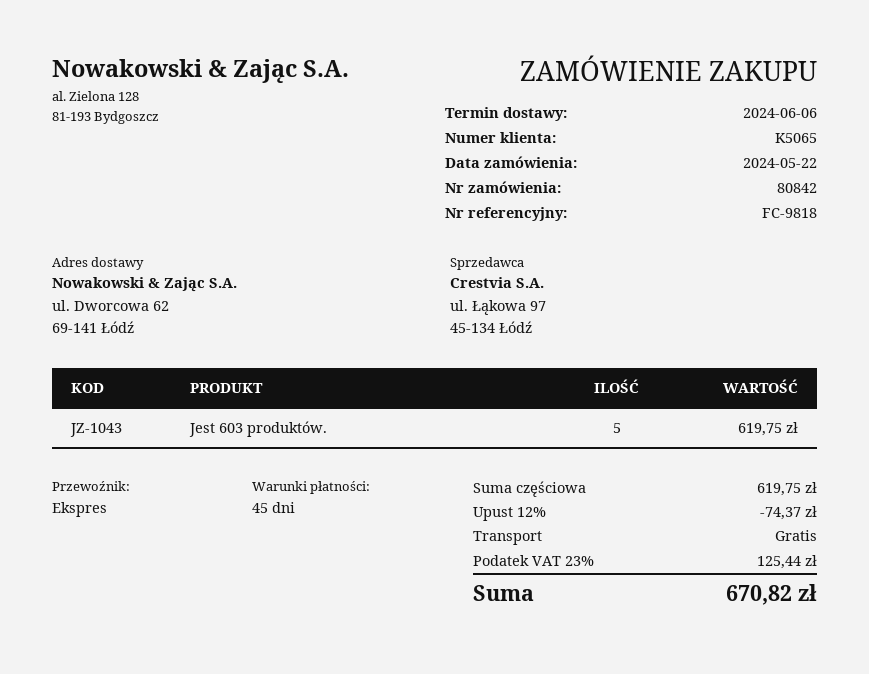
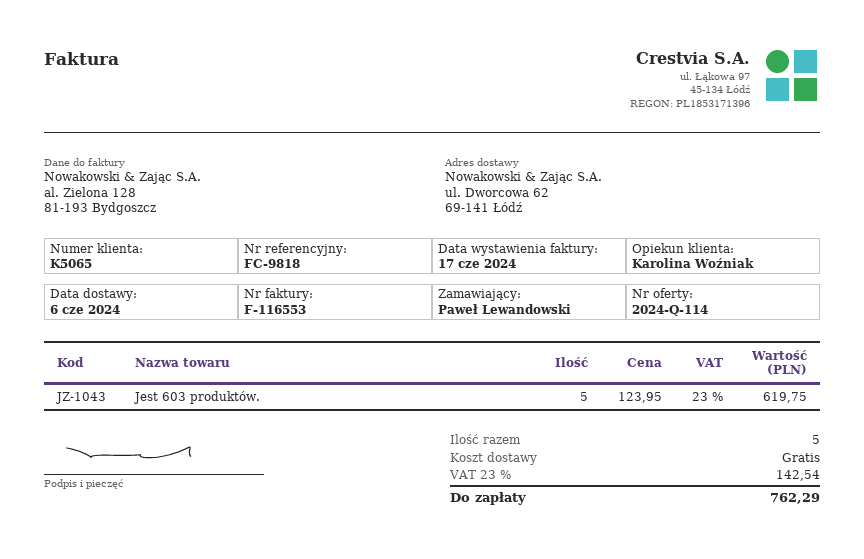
discount: 12% = 74.37 -> none
tax: 23% = 125.44 -> 23% = 142.54
total: 670.82 -> 762.29

